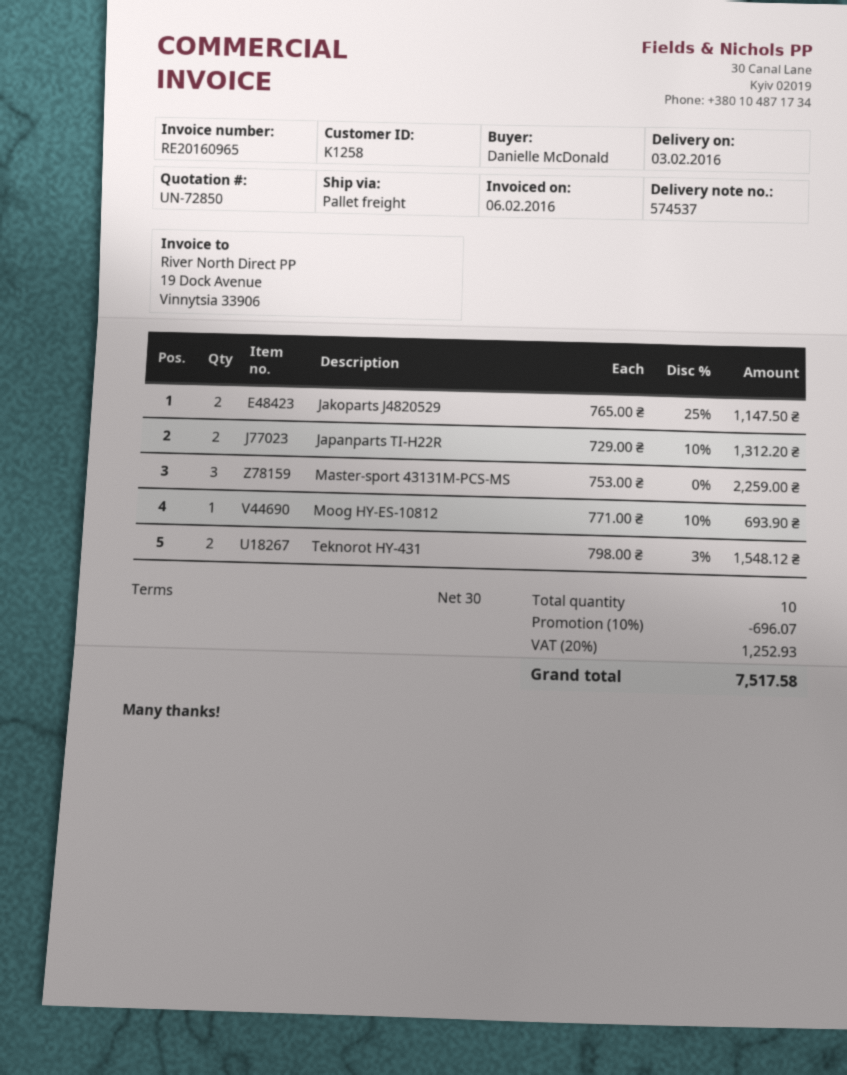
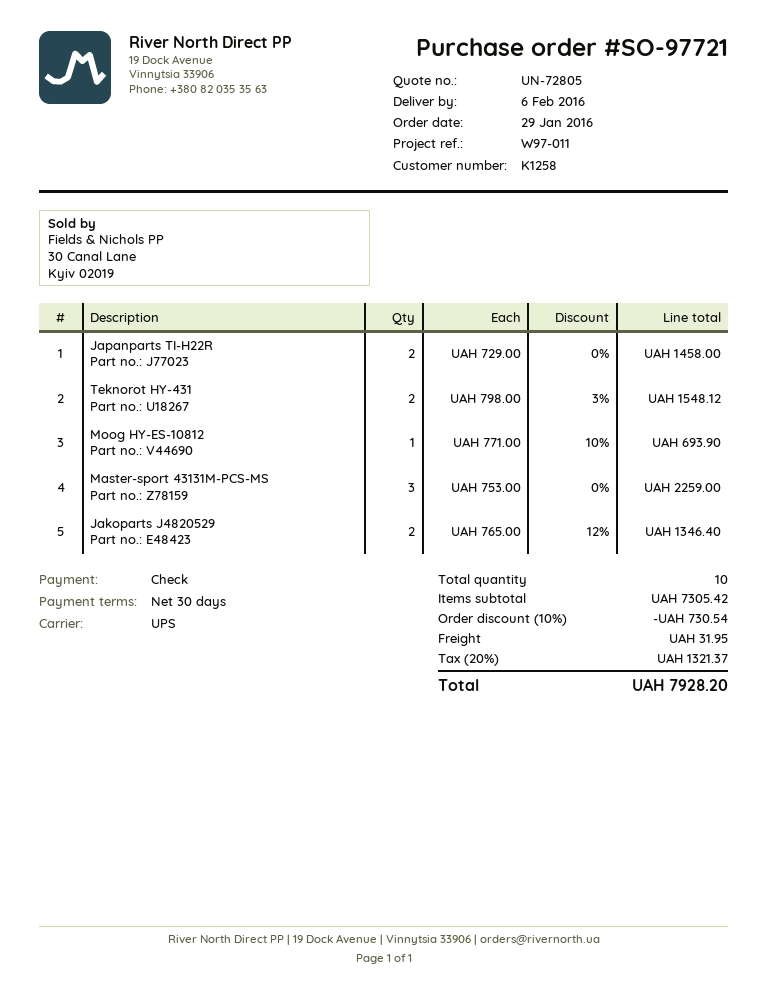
quote number: UN-72850 -> UN-72805
delivery date: 2016-02-03 -> 2016-02-06
shipping method: pallet freight -> UPS
Jakoparts J4820529: 2 x 765.00 - 25% = 1147.50 -> 2 x 765.00 - 12% = 1346.40
Japanparts TI-H22R: 2 x 729.00 - 10% = 1312.20 -> 2 x 729.00 = 1458.00
discount: 10% = 696.07 -> 10% = 730.54
shipping: none -> 31.95
tax: 20% = 1252.93 -> 20% = 1321.37
total: 7517.58 -> 7928.20

